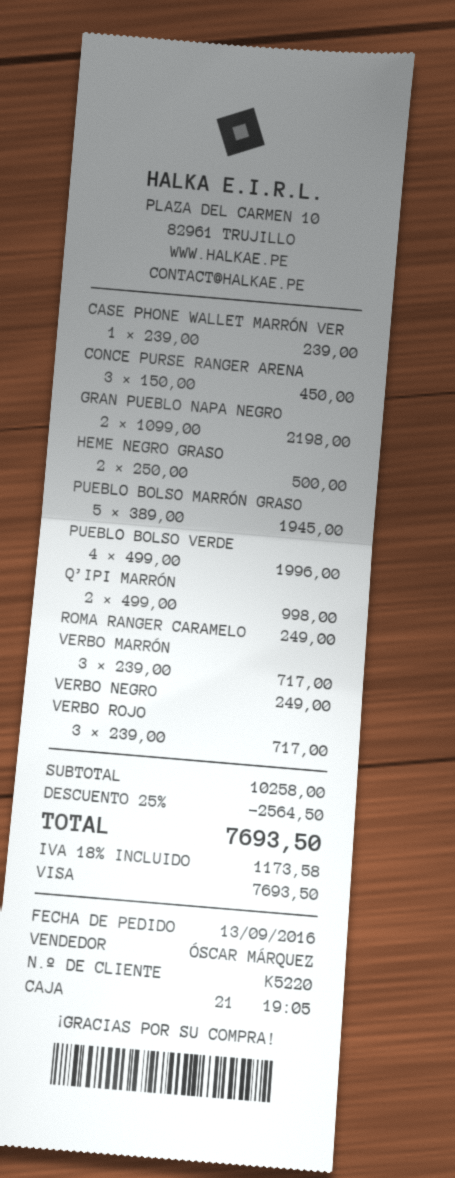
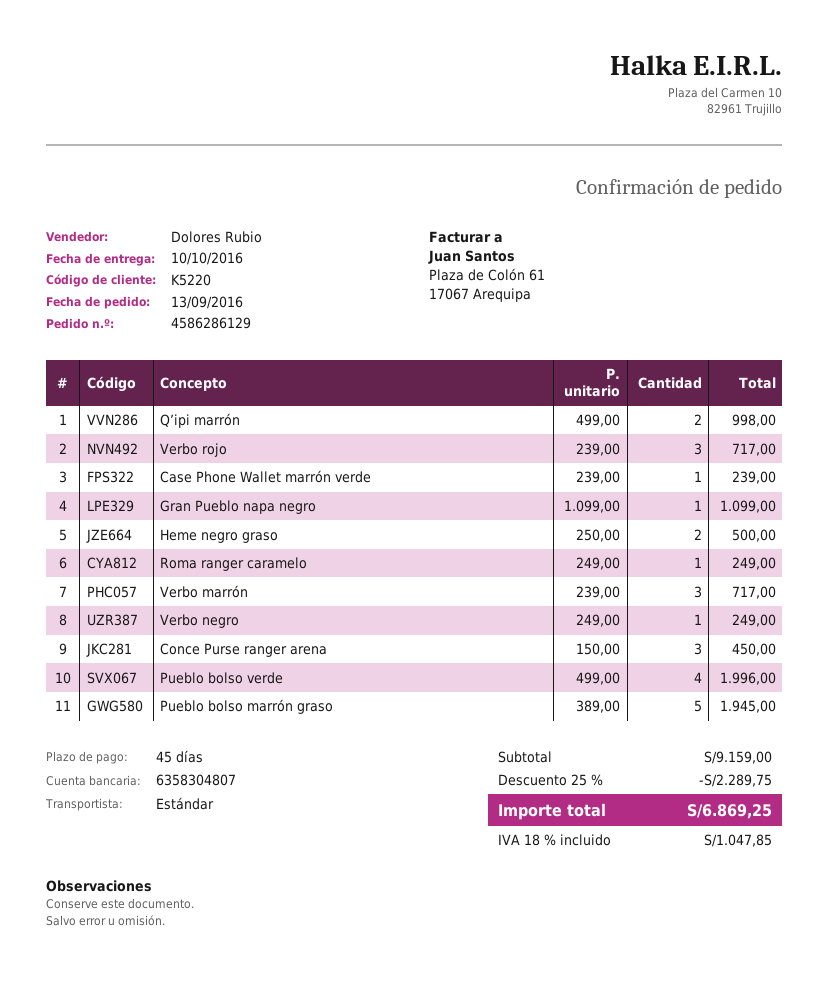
sales rep: ÓSCAR MÁRQUEZ -> Dolores Rubio
GRAN PUEBLO NAPA NEGRO: 2 x 1099.00 = 2198.00 -> 1 x 1099.00 = 1099.00
subtotal: 10258.00 -> 9159.00
discount: 25% = 2564.50 -> 25% = 2289.75
tax: 18% = 1173.58 -> 18% = 1047.85
total: 7693.50 -> 6869.25

